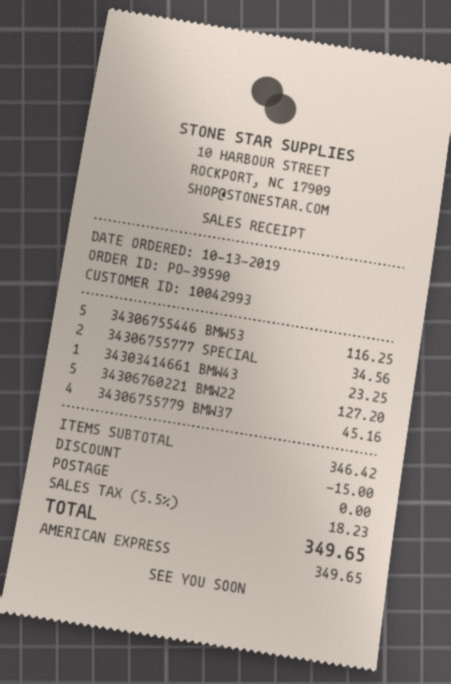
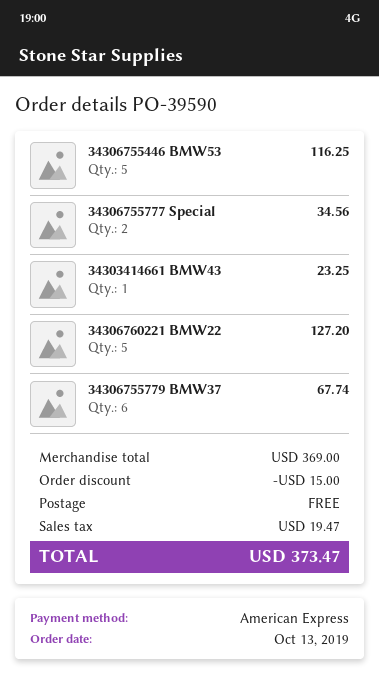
34306755779 BMW37: 4 for 45.16 -> 6 for 67.74
subtotal: 346.42 -> 369.00
tax: 18.23 -> 19.47
total: 349.65 -> 373.47

